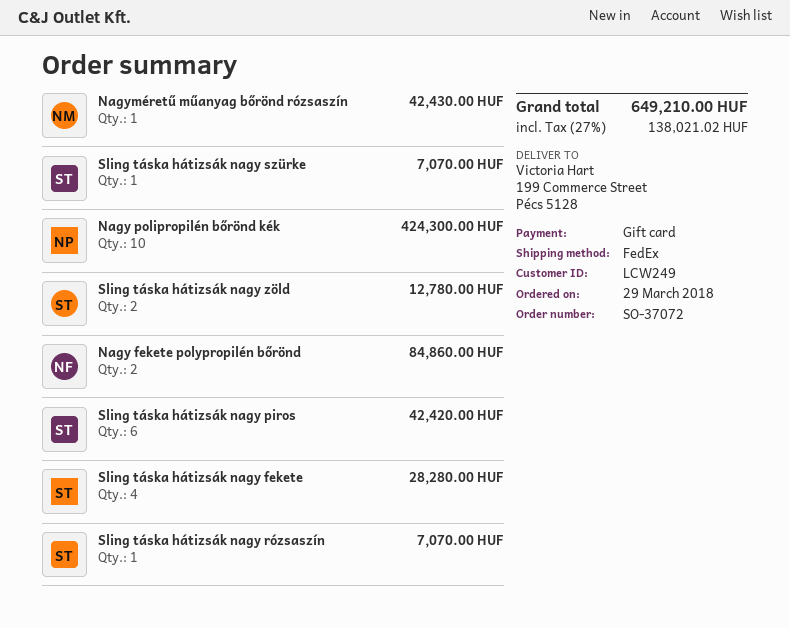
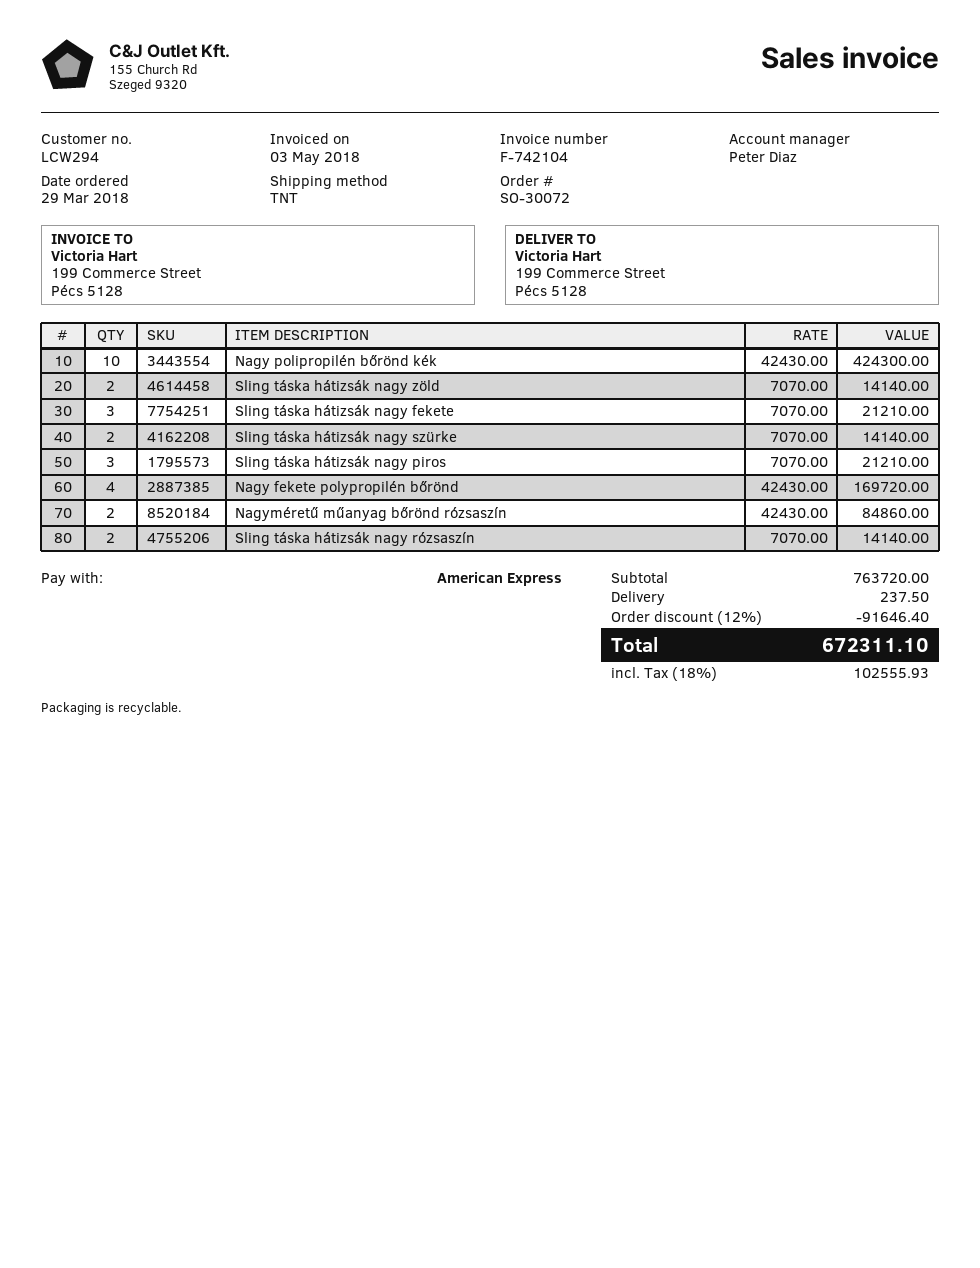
order number: SO-37072 -> SO-30072
customer number: LCW249 -> LCW294
payment method: gift card -> American Express
shipping method: FedEx -> TNT
Nagyméretű műanyag bőrönd rózsaszín: 1 for 42430.00 -> 2 for 84860.00
Sling táska hátizsák nagy szürke: 1 for 7070.00 -> 2 for 14140.00
Sling táska hátizsák nagy zöld: 2 for 12780.00 -> 2 for 14140.00
Nagy fekete polypropilén bőrönd: 2 for 84860.00 -> 4 for 169720.00
Sling táska hátizsák nagy piros: 6 for 42420.00 -> 3 for 21210.00
Sling táska hátizsák nagy fekete: 4 for 28280.00 -> 3 for 21210.00
Sling táska hátizsák nagy rózsaszín: 1 for 7070.00 -> 2 for 14140.00
discount: none -> 12% = 91646.40
shipping: none -> 237.50
tax: 27% = 138021.02 -> 18% = 102555.93
total: 649210.00 -> 672311.10

